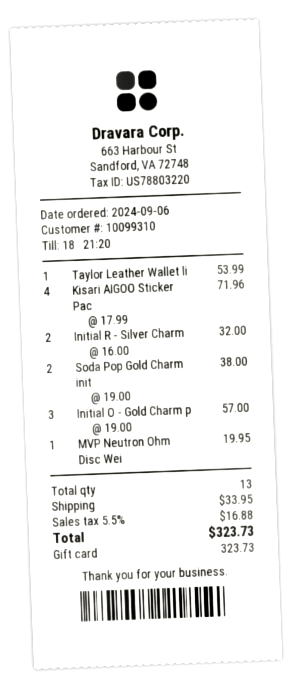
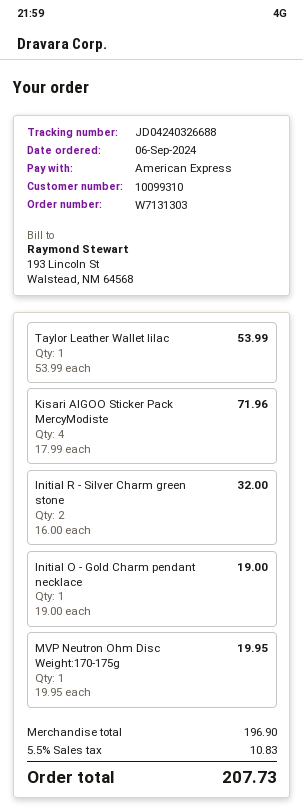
payment method: gift card -> American Express
Soda Pop Gold Charm init: 2 x 19.00 = 38.00 -> none
Initial O - Gold Charm p: 3 x 19.00 = 57.00 -> 1 x 19.00 = 19.00
shipping: 33.95 -> none
tax: 5.5% = 16.88 -> 5.5% = 10.83
total: 323.73 -> 207.73

